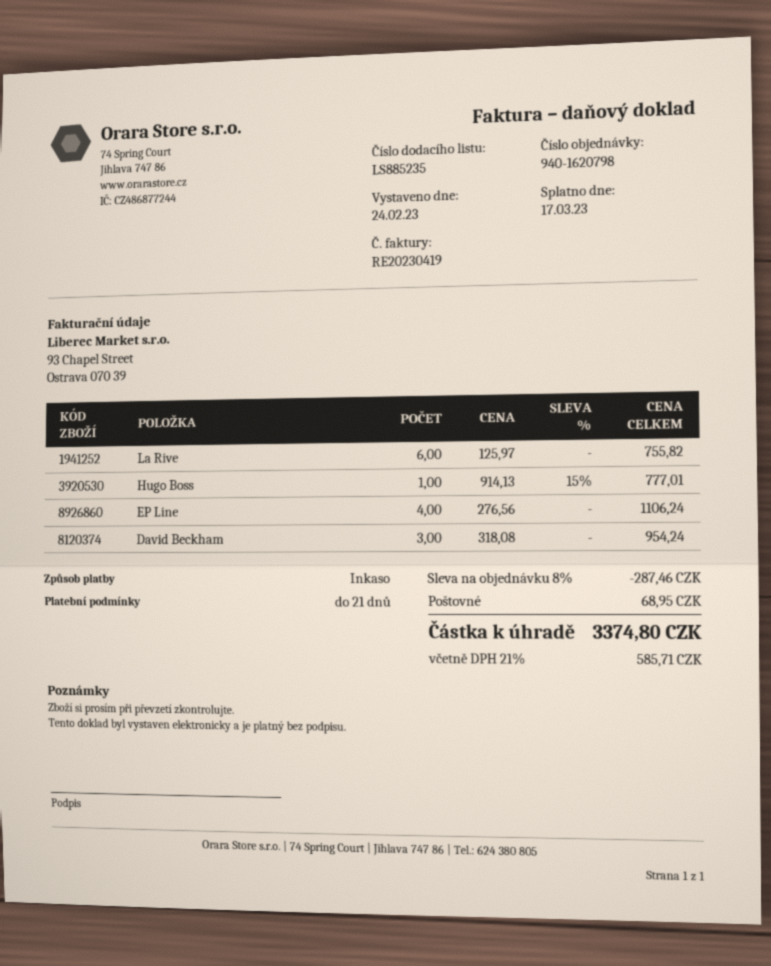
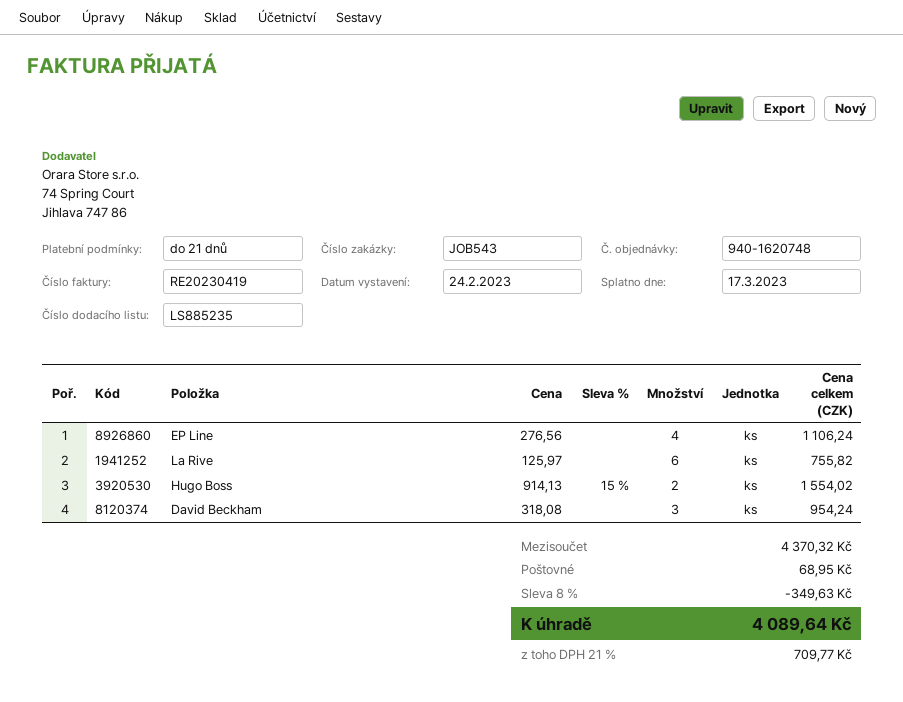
order number: 940-1620798 -> 940-1620748
Hugo Boss: 1 x 914.13 - 15% = 777.01 -> 2 x 914.13 - 15% = 1554.02
discount: 8% = 287.46 -> 8% = 349.63
tax: 21% = 585.71 -> 21% = 709.77
total: 3374.80 -> 4089.64

